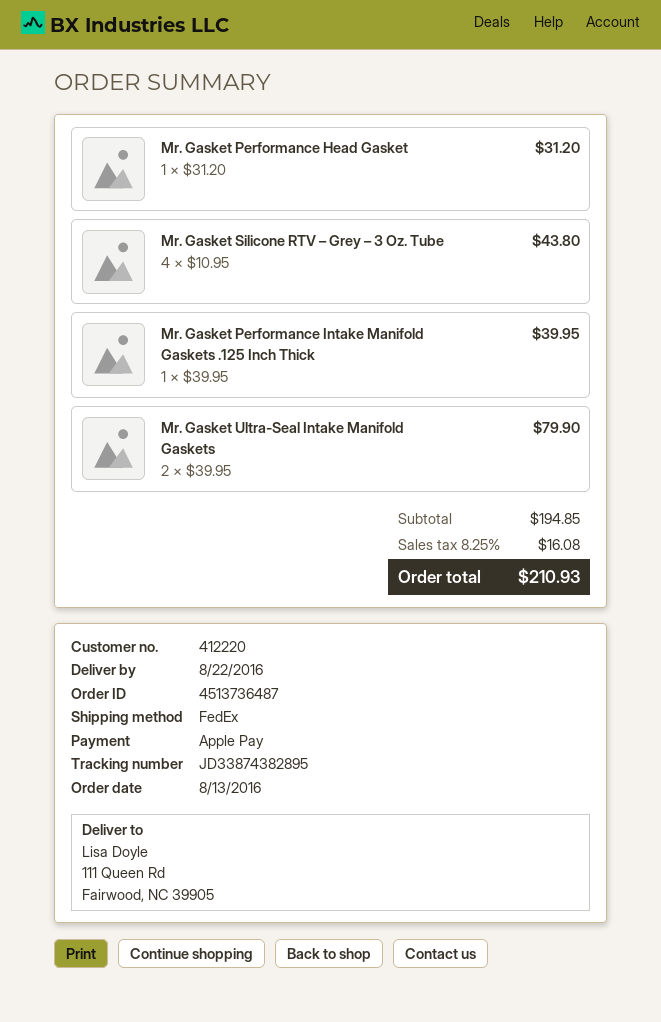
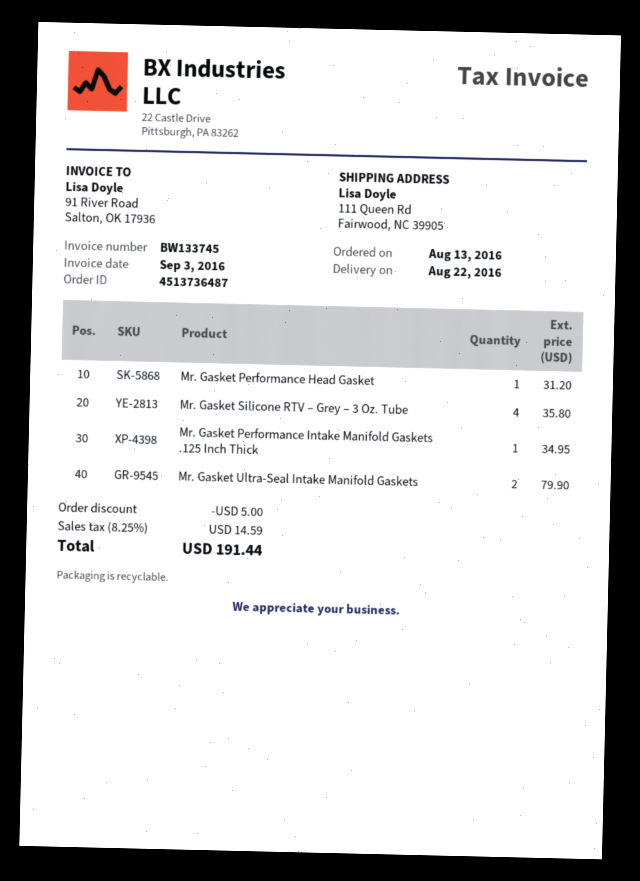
Mr. Gasket Silicone RTV – Grey – 3 Oz. Tube: 4 for 43.80 -> 4 for 35.80
Mr. Gasket Performance Intake Manifold Gaskets .125 Inch Thick: 1 for 39.95 -> 1 for 34.95
discount: none -> 5.00
tax: 8.25% = 16.08 -> 8.25% = 14.59
total: 210.93 -> 191.44

